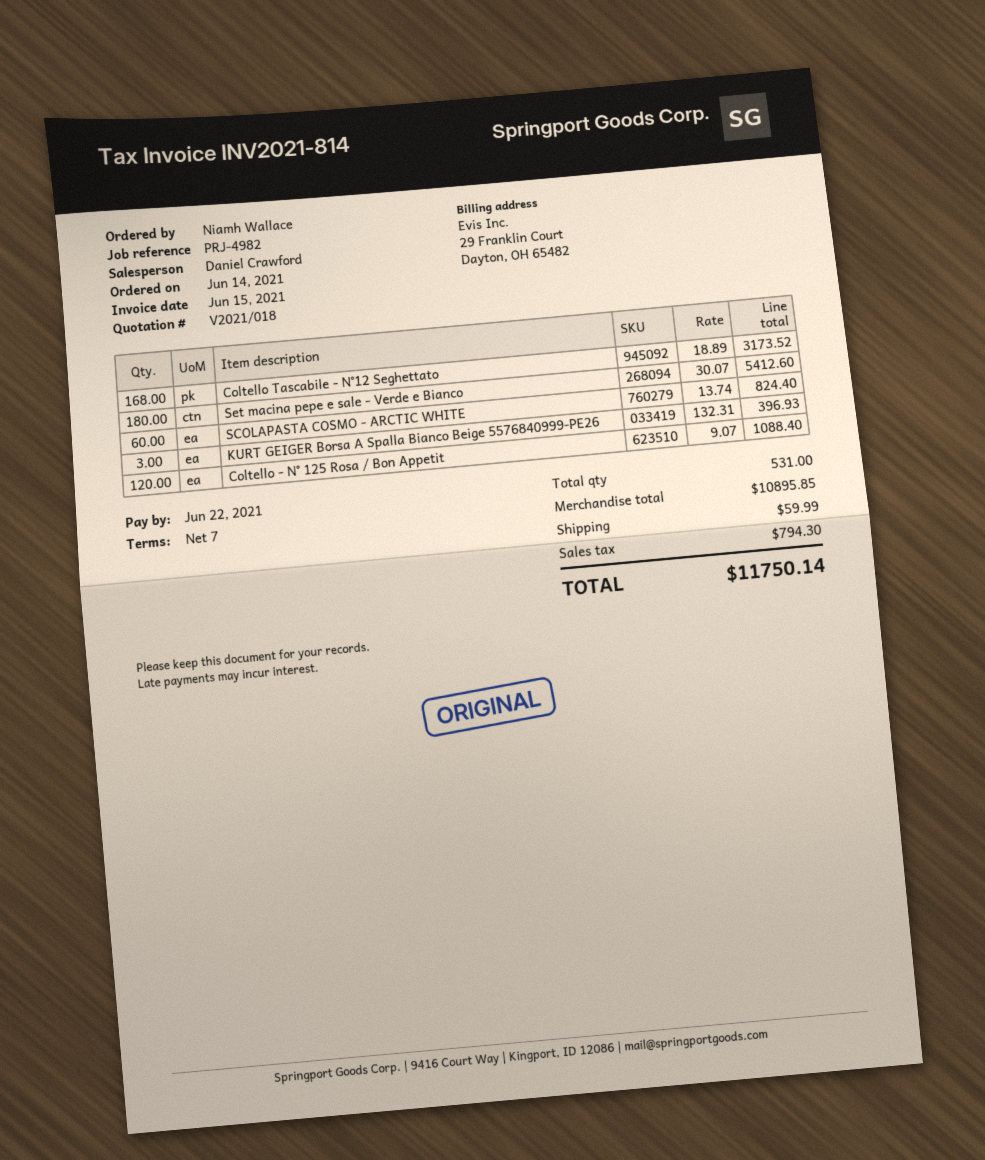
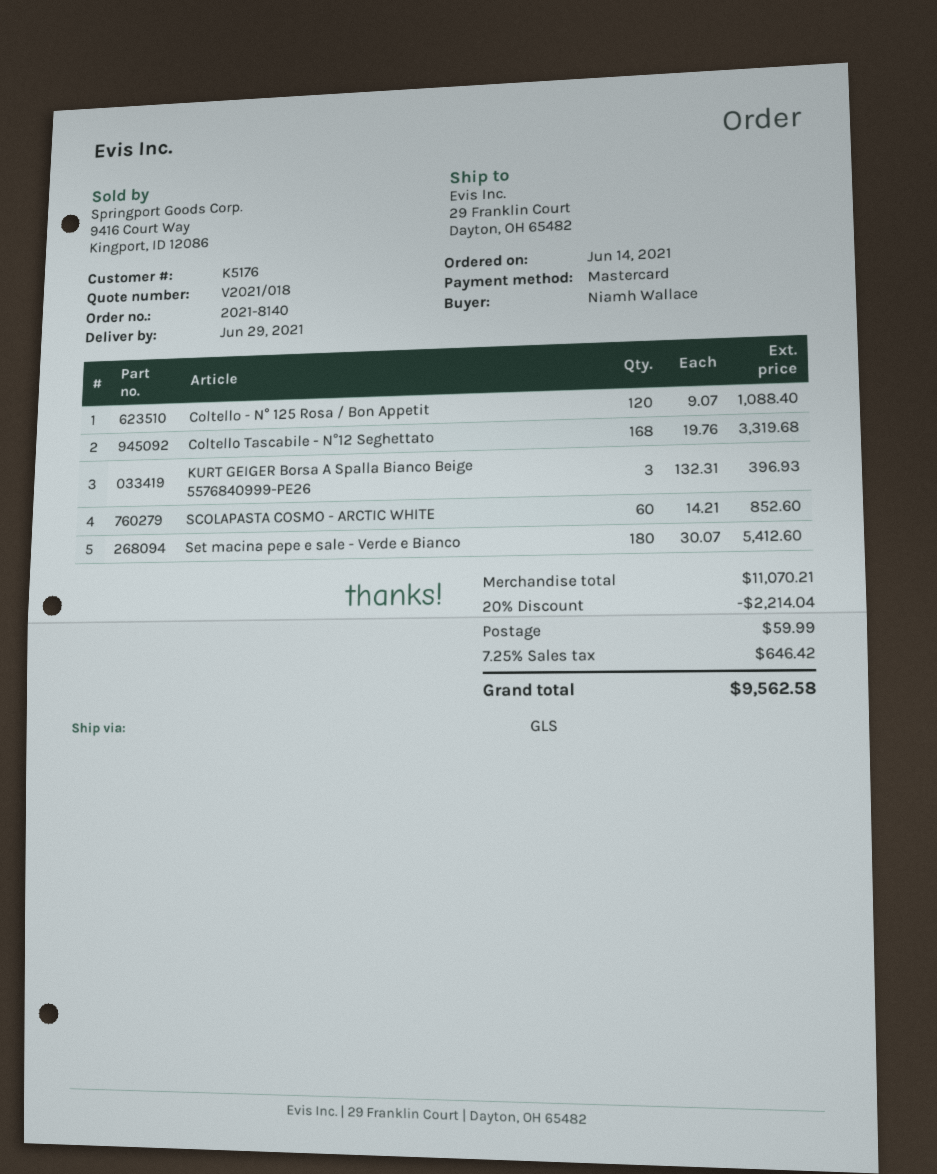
Coltello Tascabile - N°12 Seghettato: 168 x 18.89 = 3173.52 -> 168 x 19.76 = 3319.68
SCOLAPASTA COSMO - ARCTIC WHITE: 60 x 13.74 = 824.40 -> 60 x 14.21 = 852.60
subtotal: 10895.85 -> 11070.21
discount: none -> 20% = 2214.04
tax: 794.30 -> 646.42
total: 11750.14 -> 9562.58

